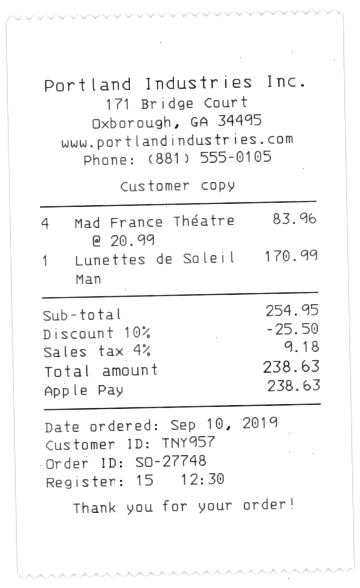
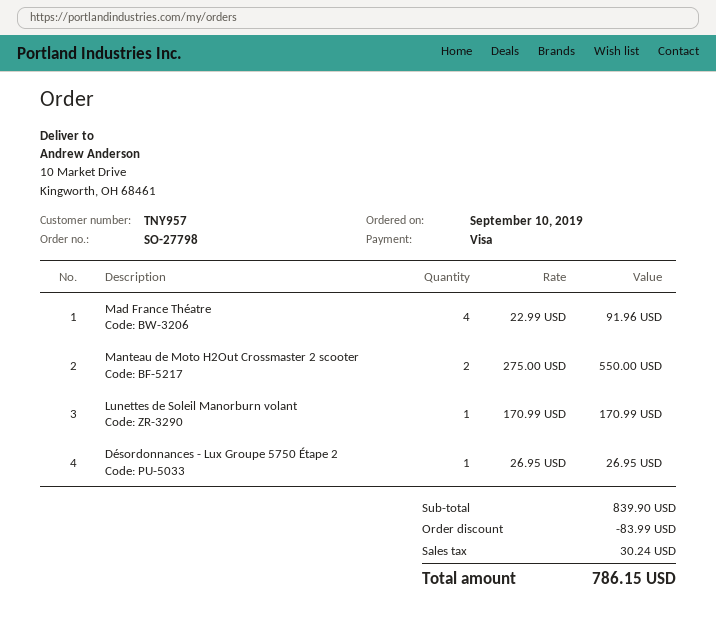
order number: SO-27748 -> SO-27798
payment method: Apple Pay -> Visa
Mad France Théatre: 4 x 20.99 = 83.96 -> 4 x 22.99 = 91.96
Manteau de Moto H2Out Crossmaster 2 scooter: none -> 2 x 275.00 = 550.00
Désordonnances - Lux Groupe 5750 Étape 2: none -> 1 x 26.95 = 26.95
subtotal: 254.95 -> 839.90
discount: 25.50 -> 83.99
tax: 9.18 -> 30.24
total: 238.63 -> 786.15

